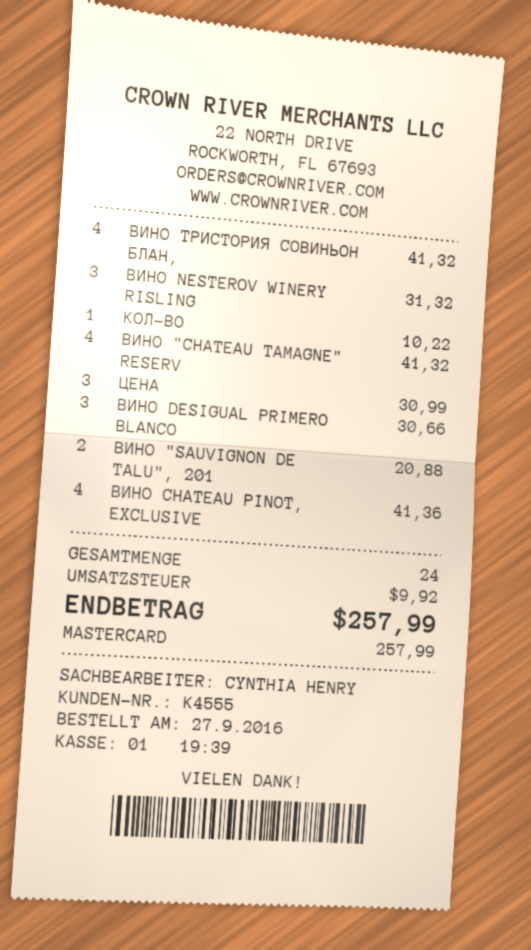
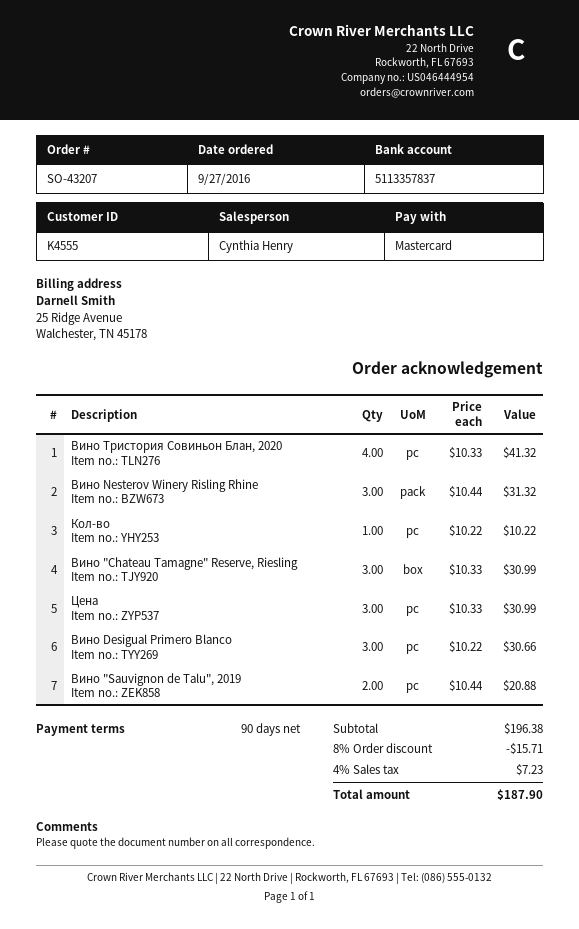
ВИНО "CHATEAU TAMAGNE" RESERV: 4 for 41.32 -> 3 for 30.99
ВИНО CHATEAU PINOT, EXCLUSIVE: 4 for 41.36 -> none
discount: none -> 8% = 15.71
tax: 9.92 -> 7.23
total: 257.99 -> 187.90

